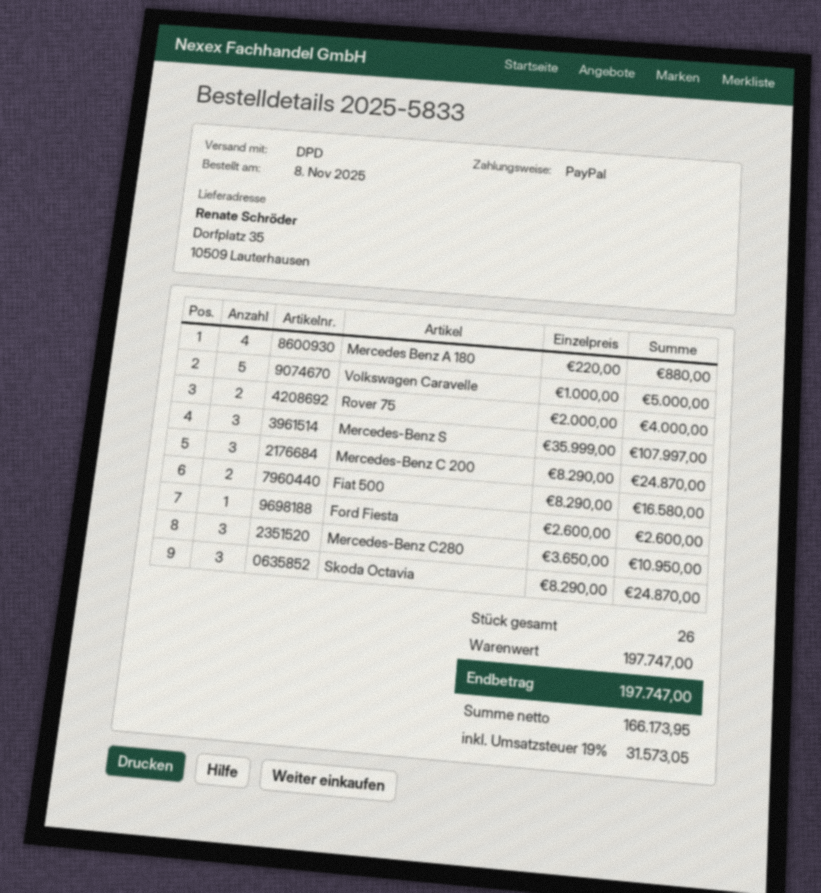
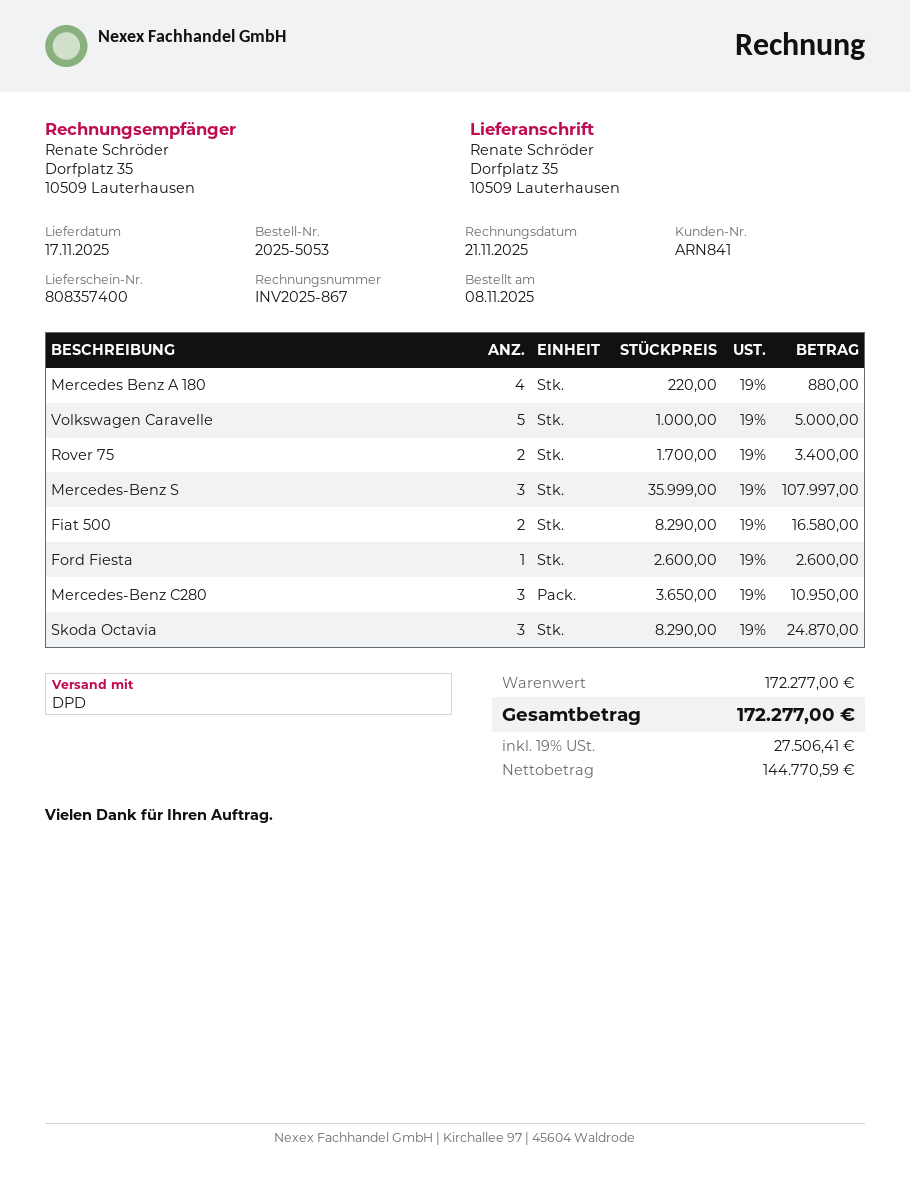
order number: 2025-5833 -> 2025-5053
Rover 75: 2 x 2000.00 = 4000.00 -> 2 x 1700.00 = 3400.00
Mercedes-Benz C 200: 3 x 8290.00 = 24870.00 -> none
subtotal: 197747.00 -> 172277.00
net: 166173.95 -> 144770.59
tax: 19% = 31573.05 -> 19% = 27506.41
total: 197747.00 -> 172277.00

